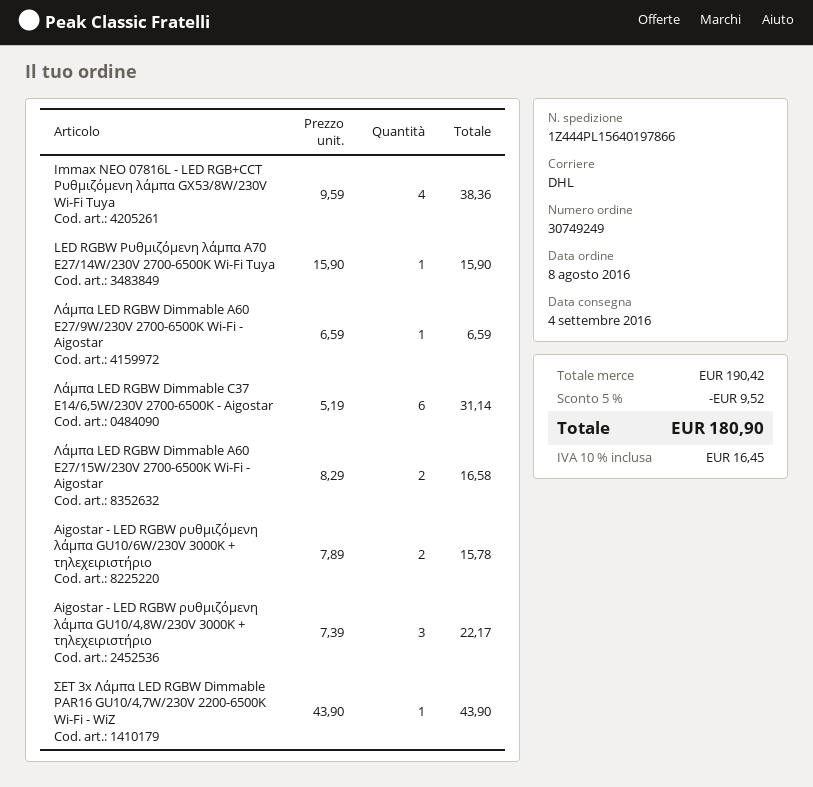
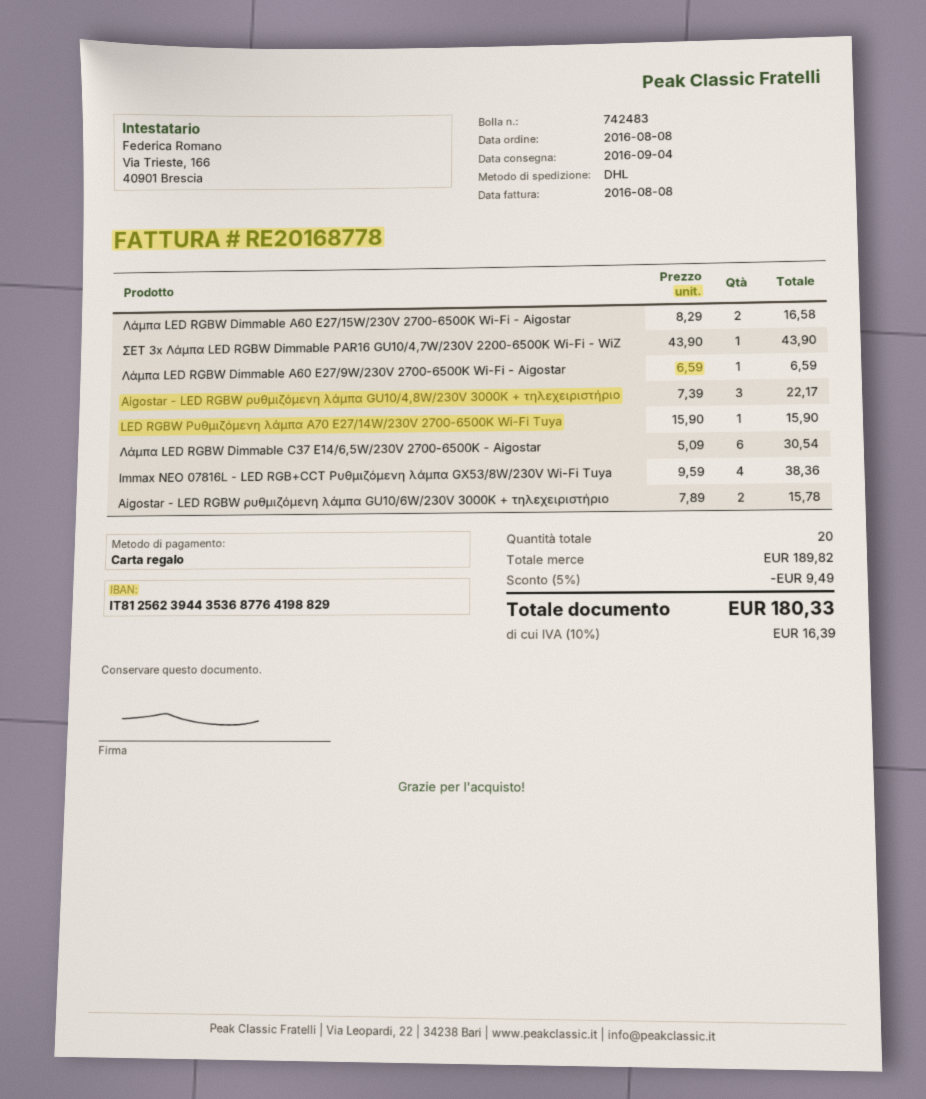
Λάμπα LED RGBW Dimmable C37 E14/6,5W/230V 2700-6500K - Aigostar: 6 x 5.19 = 31.14 -> 6 x 5.09 = 30.54
subtotal: 190.42 -> 189.82
discount: 5% = 9.52 -> 5% = 9.49
tax: 10% = 16.45 -> 10% = 16.39
total: 180.90 -> 180.33

